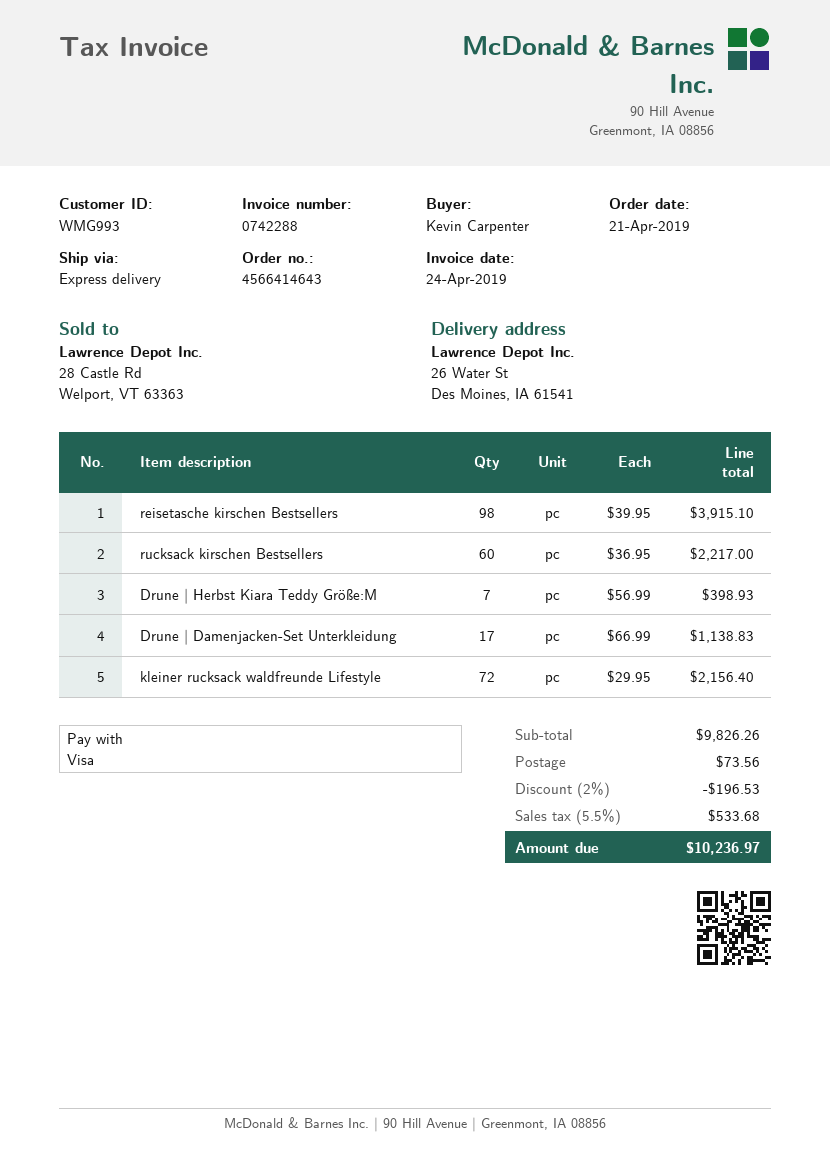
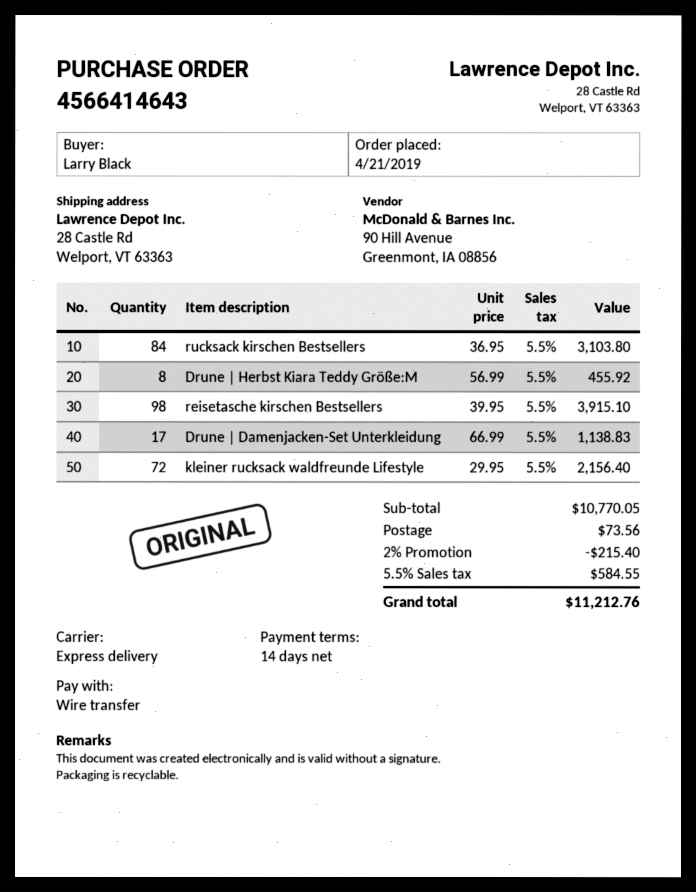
ordered by: Kevin Carpenter -> Larry Black
payment method: Visa -> bank transfer
ship to: 26 Water St, Des Moines, IA 61541 -> 28 Castle Rd, Welport, VT 63363
rucksack kirschen Bestsellers: 60 x 36.95 = 2217.00 -> 84 x 36.95 = 3103.80
Drune | Herbst Kiara Teddy Größe:M: 7 x 56.99 = 398.93 -> 8 x 56.99 = 455.92
subtotal: 9826.26 -> 10770.05
discount: 2% = 196.53 -> 2% = 215.40
tax: 5.5% = 533.68 -> 5.5% = 584.55
total: 10236.97 -> 11212.76

